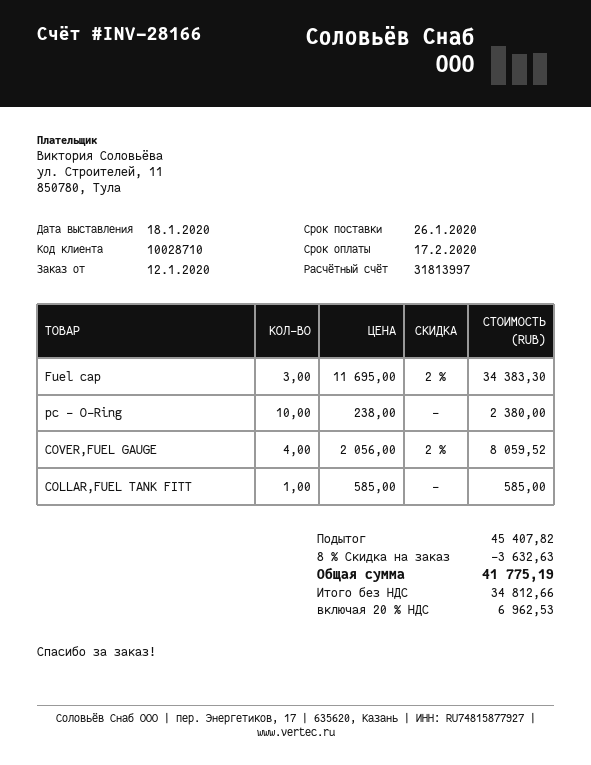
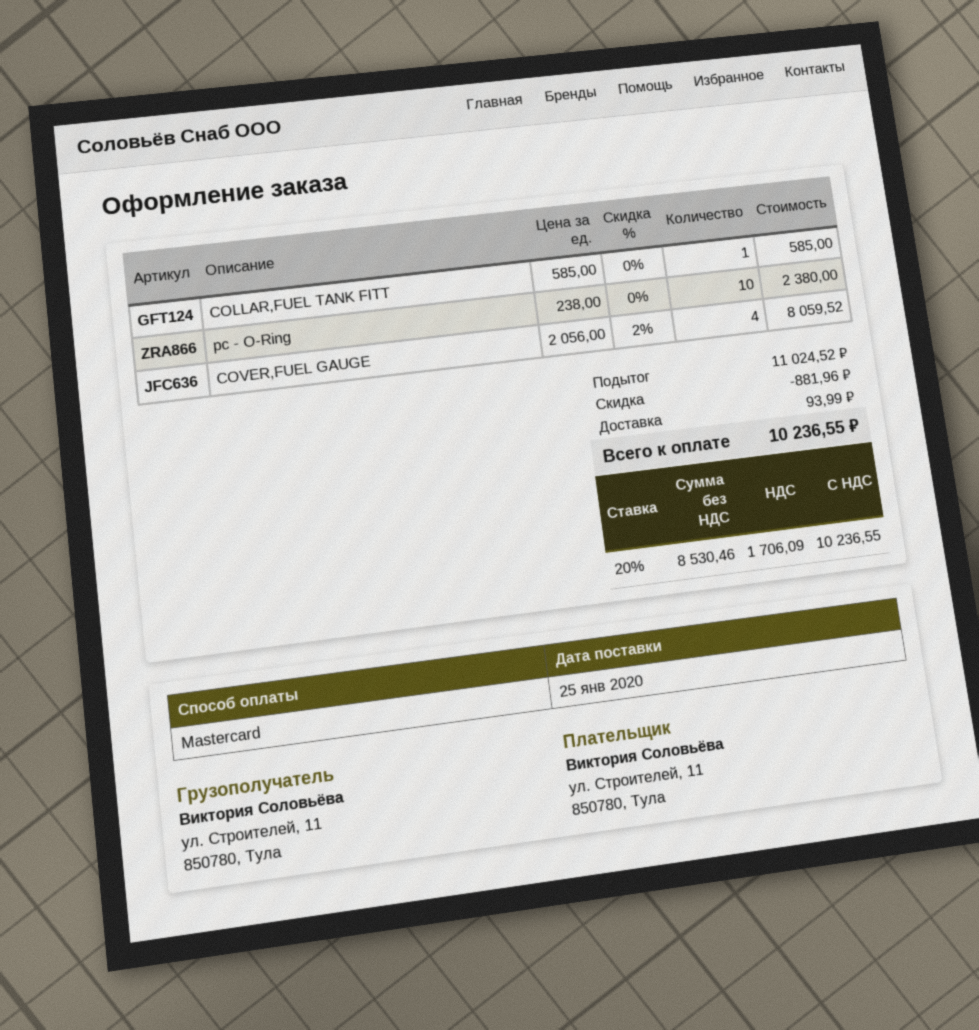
delivery date: 2020-01-26 -> 2020-01-25
Fuel cap: 3 x 11695.00 - 2% = 34383.30 -> none
subtotal: 45407.82 -> 11024.52
discount: 3632.63 -> 881.96
shipping: none -> 93.99
net: 34812.66 -> 8530.46
tax: 20% = 6962.53 -> 20% = 1706.09
total: 41775.19 -> 10236.55

